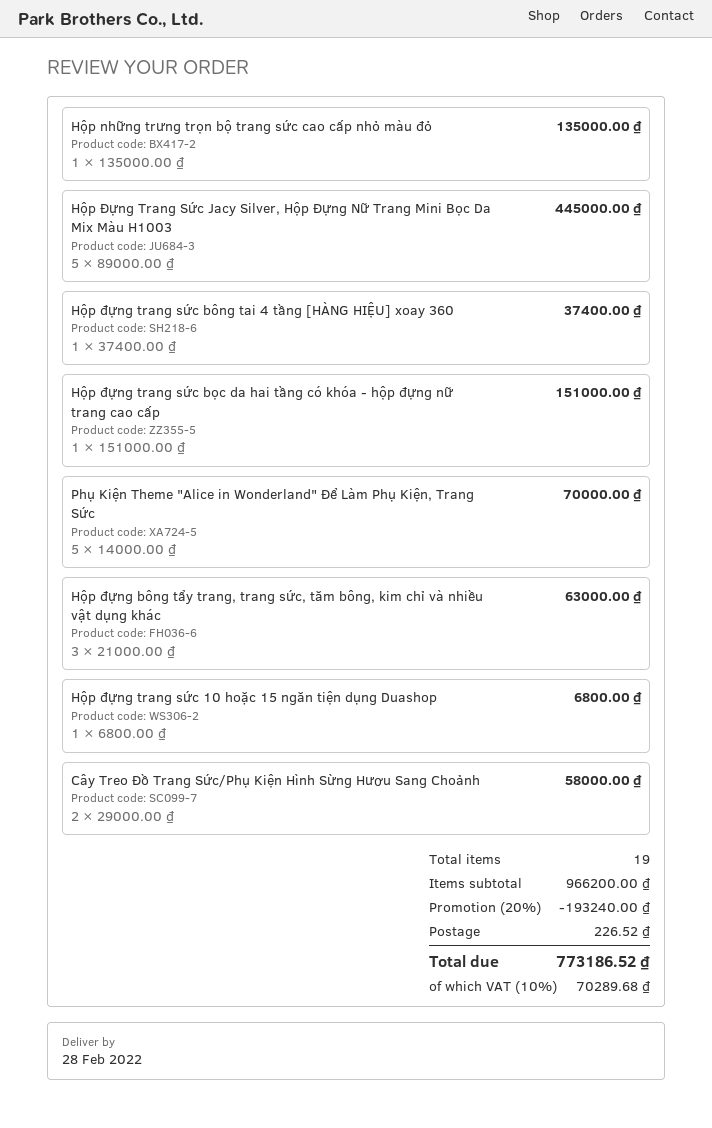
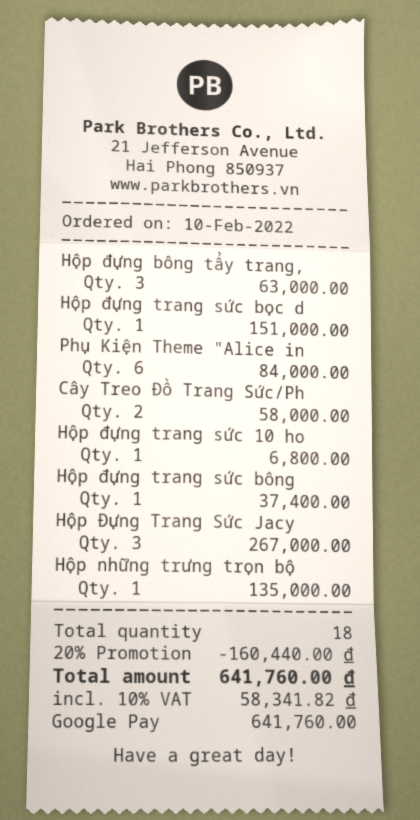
Hộp Đựng Trang Sức Jacy Silver, Hộp Đựng Nữ Trang Mini Bọc Da Mix Màu H1003: 5 for 445000.00 -> 3 for 267000.00
Phụ Kiện Theme "Alice in Wonderland" Để Làm Phụ Kiện, Trang Sức: 5 for 70000.00 -> 6 for 84000.00
total quantity: 19 -> 18
discount: 20% = 193240.00 -> 20% = 160440.00
shipping: 226.52 -> none
tax: 10% = 70289.68 -> 10% = 58341.82
total: 773186.52 -> 641760.00

